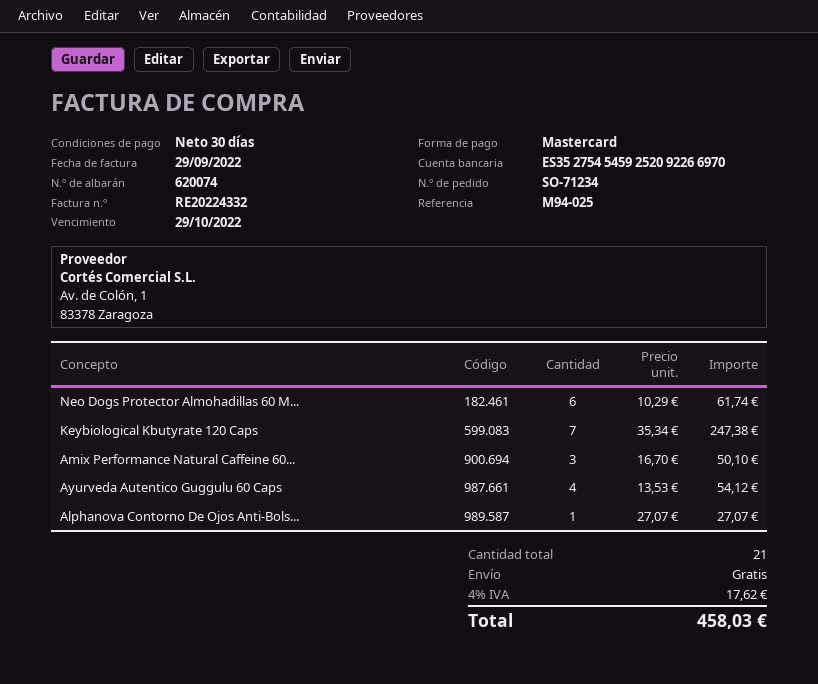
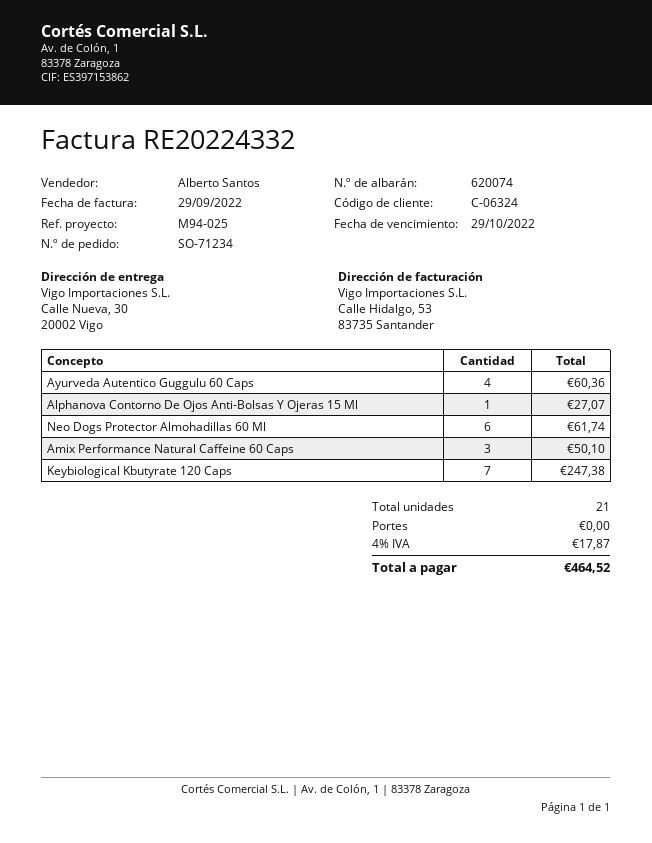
Ayurveda Autentico Guggulu 60 Caps: 4 for 54.12 -> 4 for 60.36
tax: 4% = 17.62 -> 4% = 17.87
total: 458.03 -> 464.52

